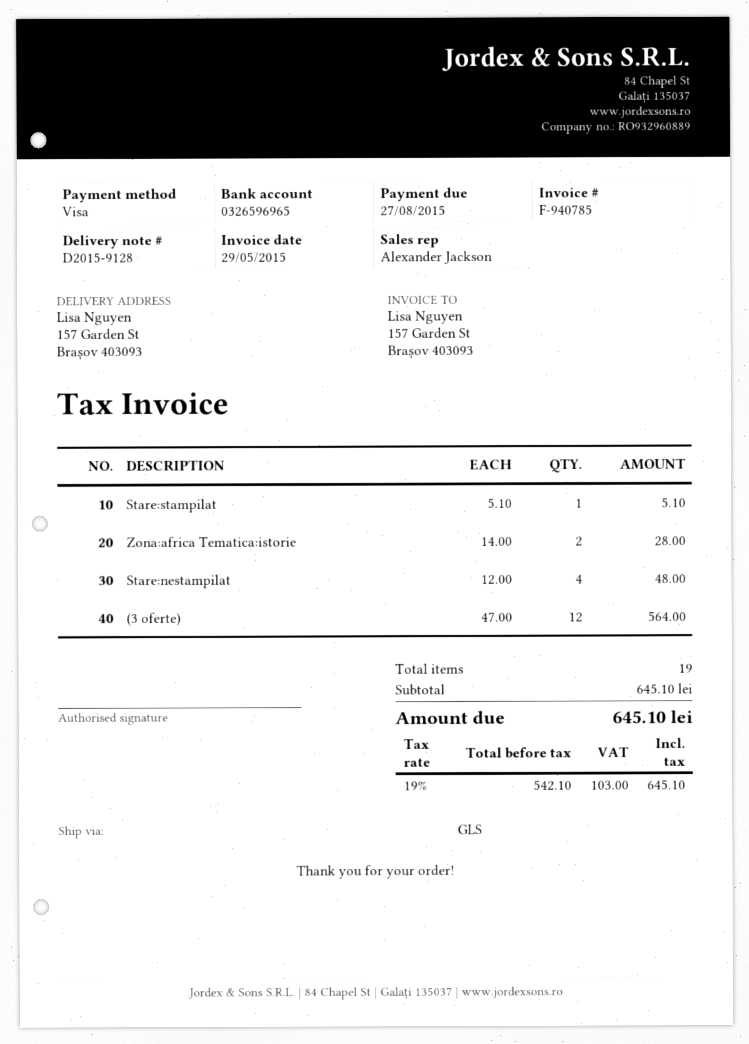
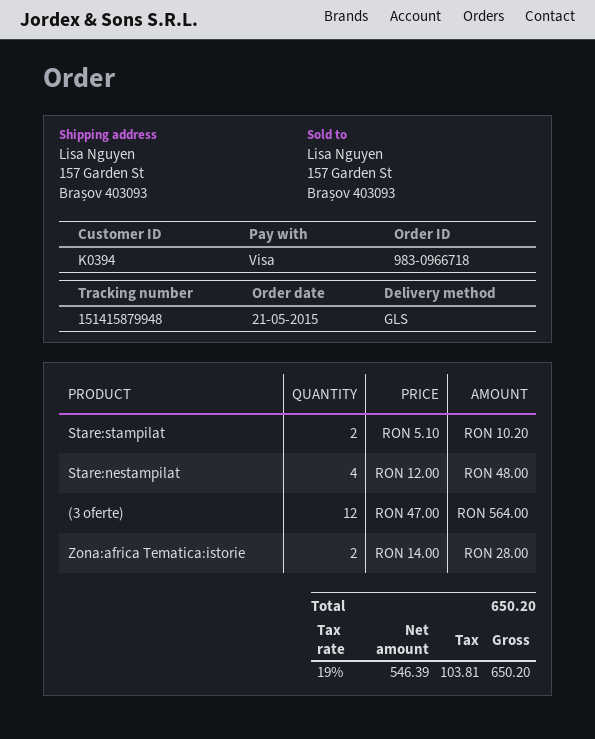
Stare:stampilat: 1 x 5.10 = 5.10 -> 2 x 5.10 = 10.20
net: 542.10 -> 546.39
tax: 19% = 103.00 -> 19% = 103.81
total: 645.10 -> 650.20

